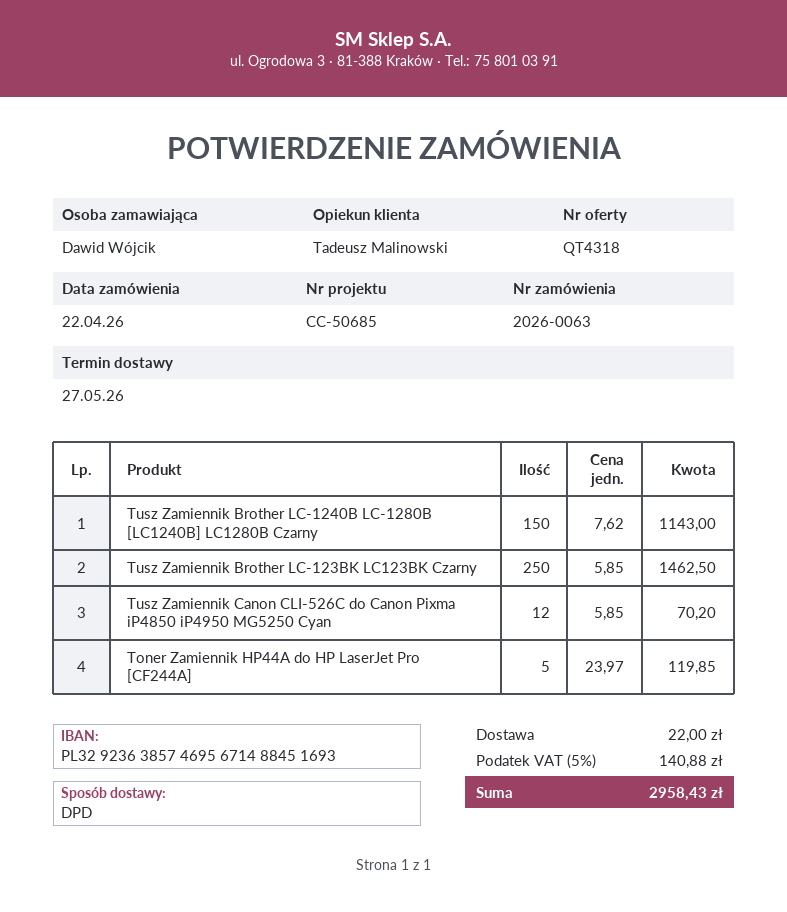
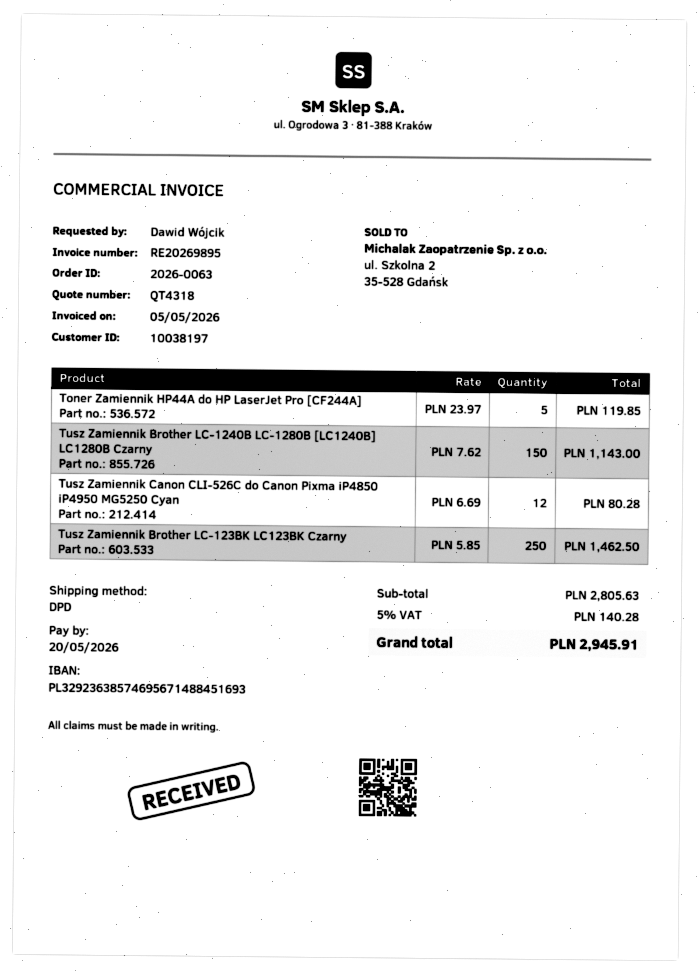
Tusz Zamiennik Canon CLI-526C do Canon Pixma iP4850 iP4950 MG5250 Cyan: 12 x 5.85 = 70.20 -> 12 x 6.69 = 80.28
shipping: 22.00 -> none
tax: 5% = 140.88 -> 5% = 140.28
total: 2958.43 -> 2945.91

